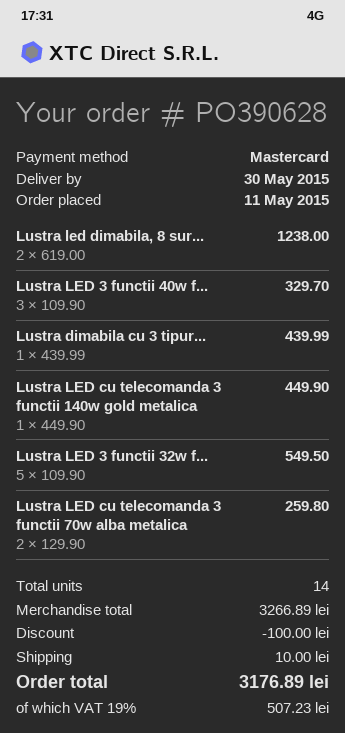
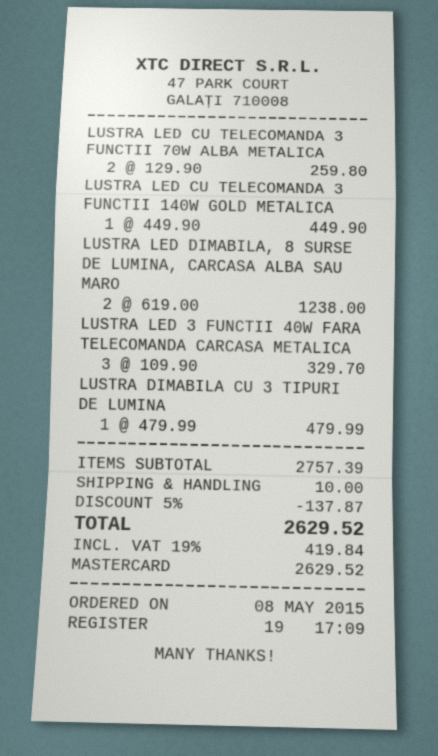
order date: 2015-05-11 -> 2015-05-08
Lustra dimabila cu 3 tipur...: 1 x 439.99 = 439.99 -> 1 x 479.99 = 479.99
Lustra LED 3 functii 32w f...: 5 x 109.90 = 549.50 -> none
subtotal: 3266.89 -> 2757.39
discount: 100.00 -> 137.87
tax: 19% = 507.23 -> 19% = 419.84
total: 3176.89 -> 2629.52

